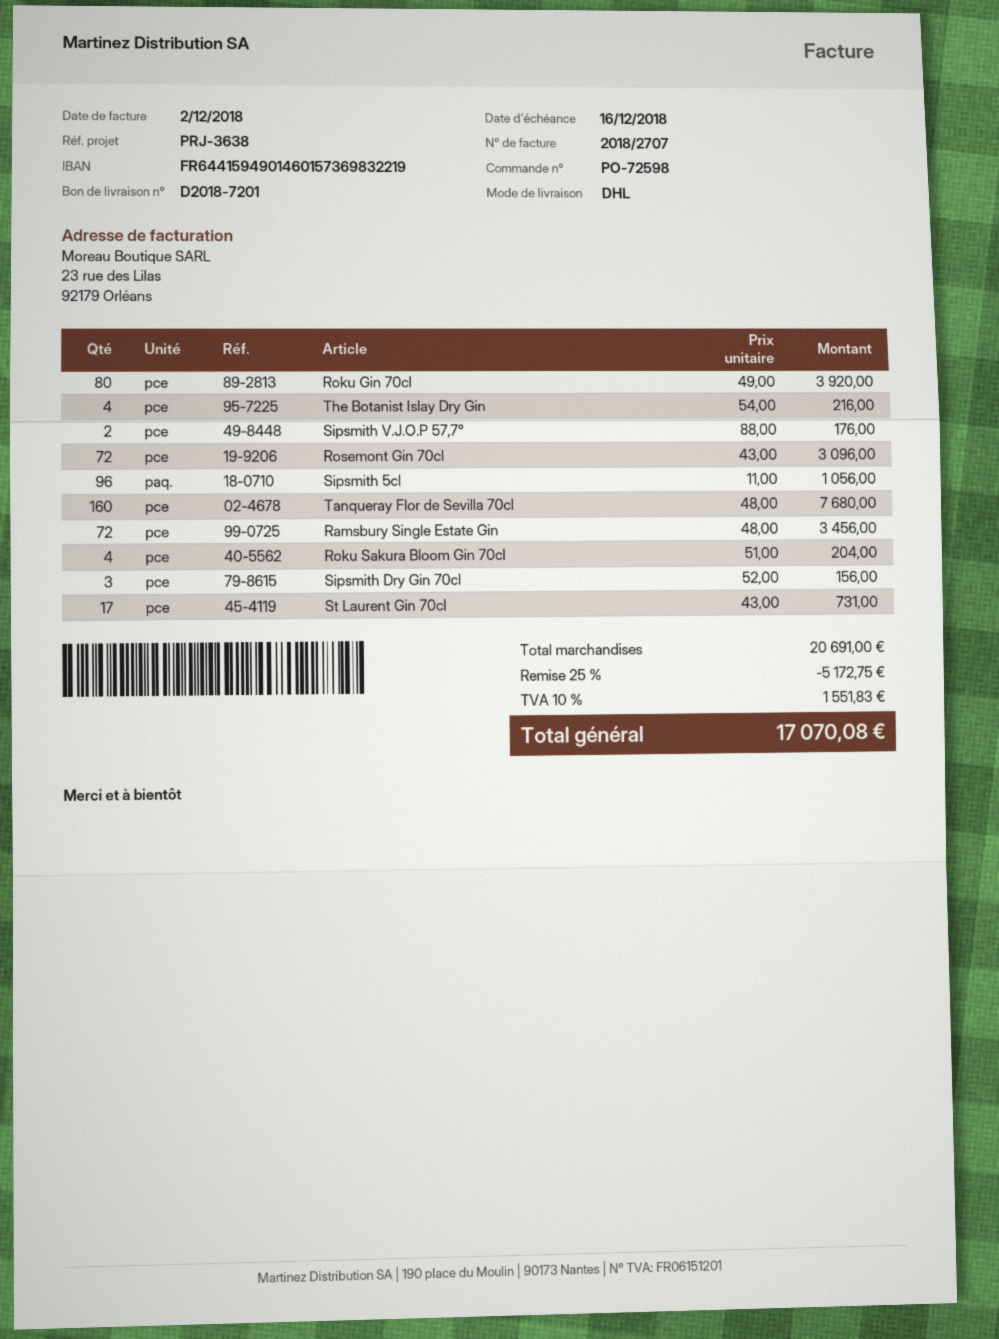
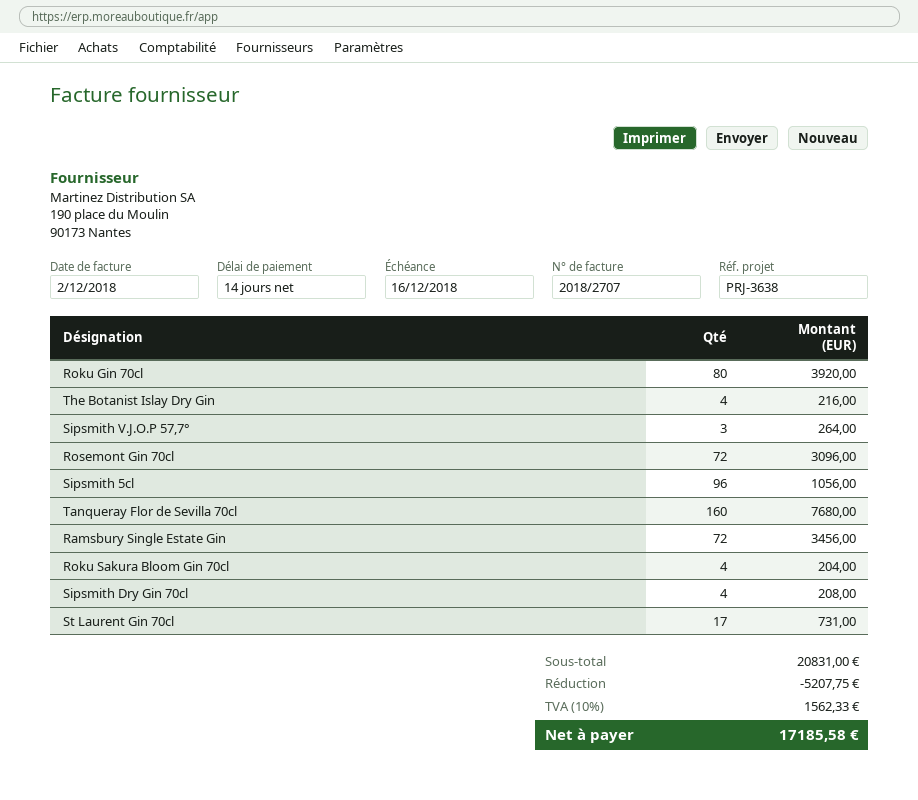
Sipsmith V.J.O.P 57,7°: 2 for 176.00 -> 3 for 264.00
Sipsmith Dry Gin 70cl: 3 for 156.00 -> 4 for 208.00
subtotal: 20691.00 -> 20831.00
discount: 5172.75 -> 5207.75
tax: 10% = 1551.83 -> 10% = 1562.33
total: 17070.08 -> 17185.58

